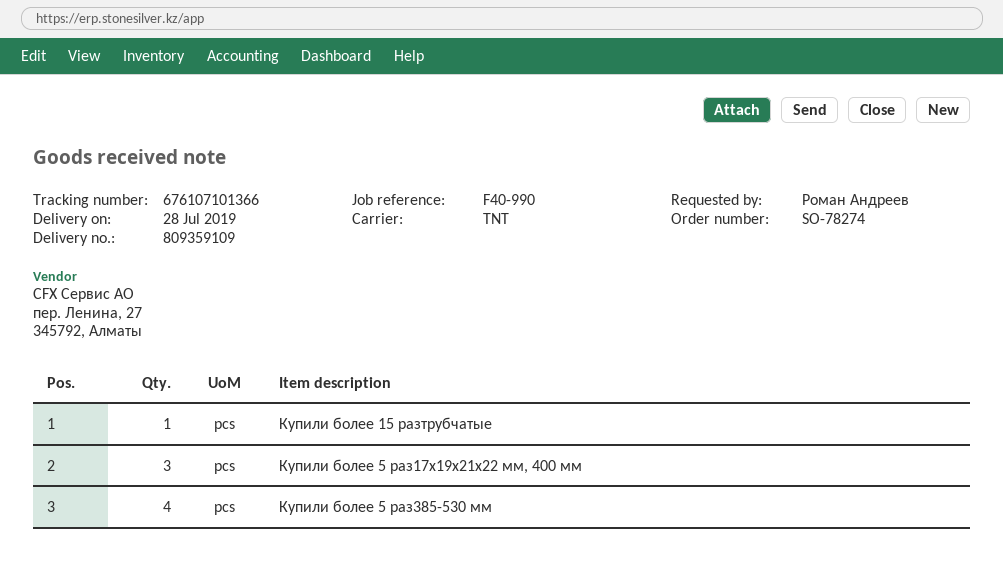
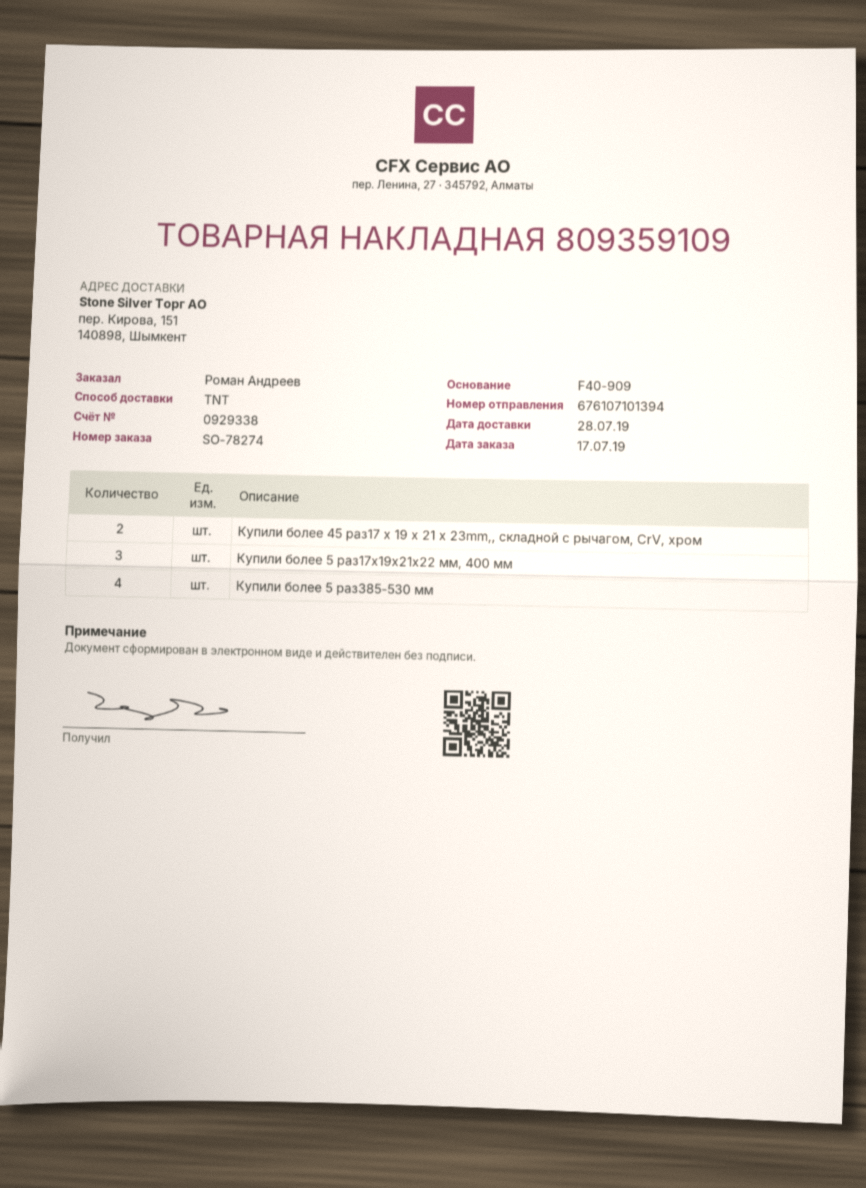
reference: F40-990 -> F40-909
tracking number: 676107101366 -> 676107101394
Купили более 15 разтрубчатые: 1 -> none
Купили более 45 раз17 x 19 x 21 x 23mm,, складной с рычагом, CrV, хром: none -> 2

